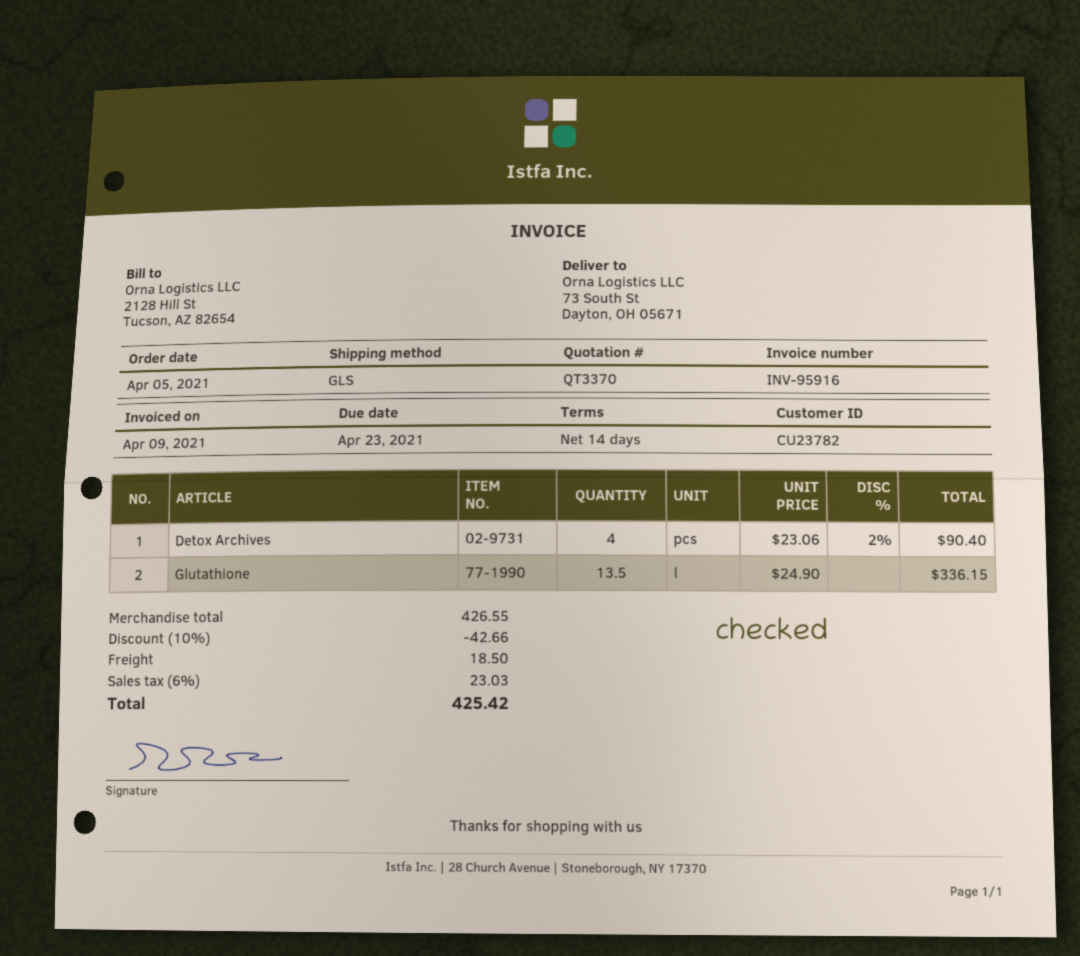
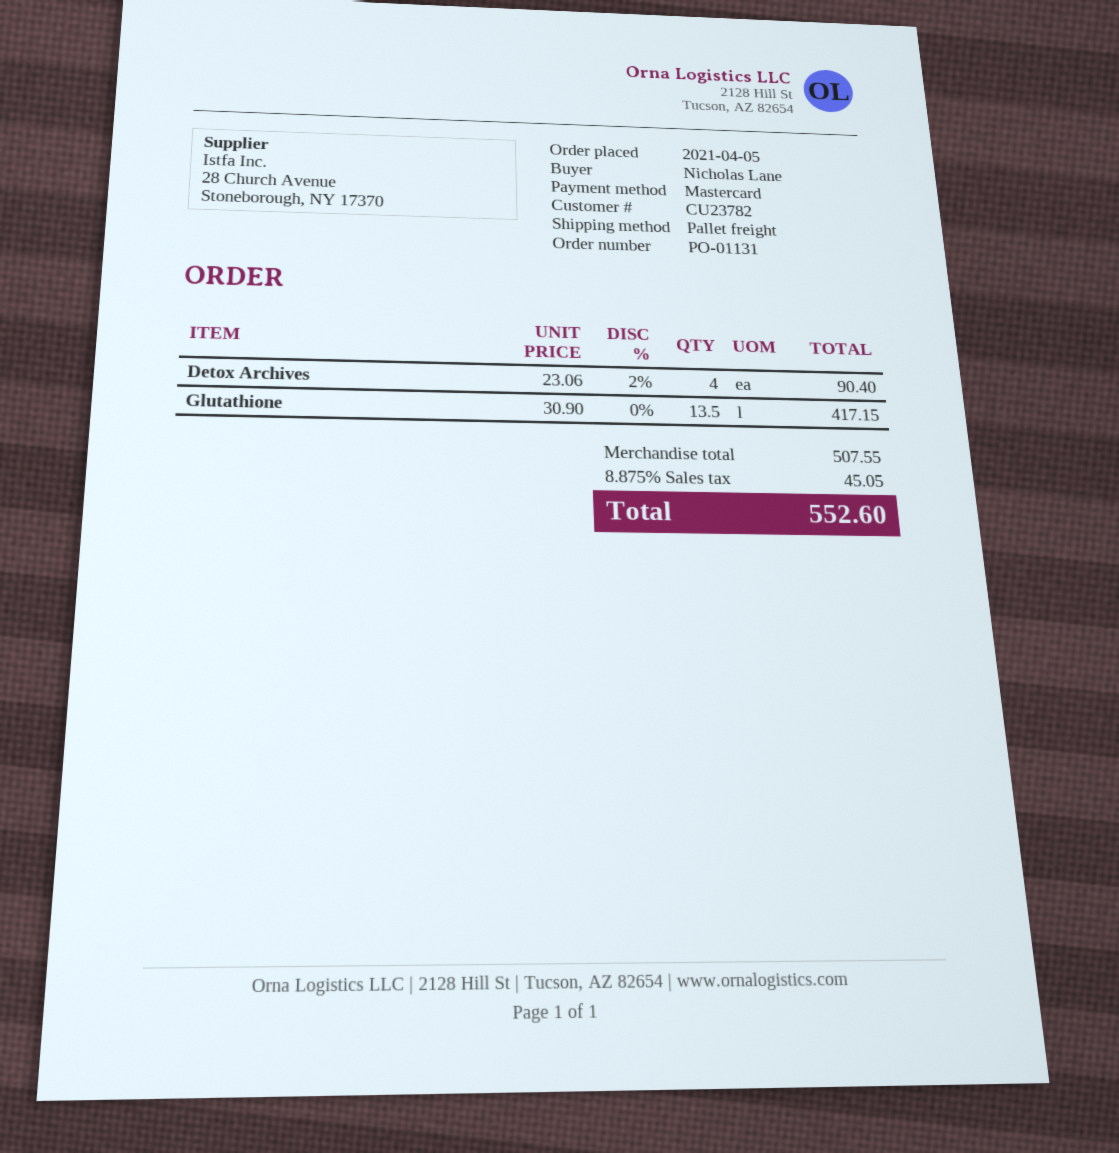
shipping method: GLS -> pallet freight
Glutathione: 13.5 x 24.90 = 336.15 -> 13.5 x 30.90 = 417.15
subtotal: 426.55 -> 507.55
discount: 10% = 42.66 -> none
shipping: 18.50 -> none
tax: 6% = 23.03 -> 8.875% = 45.05
total: 425.42 -> 552.60

